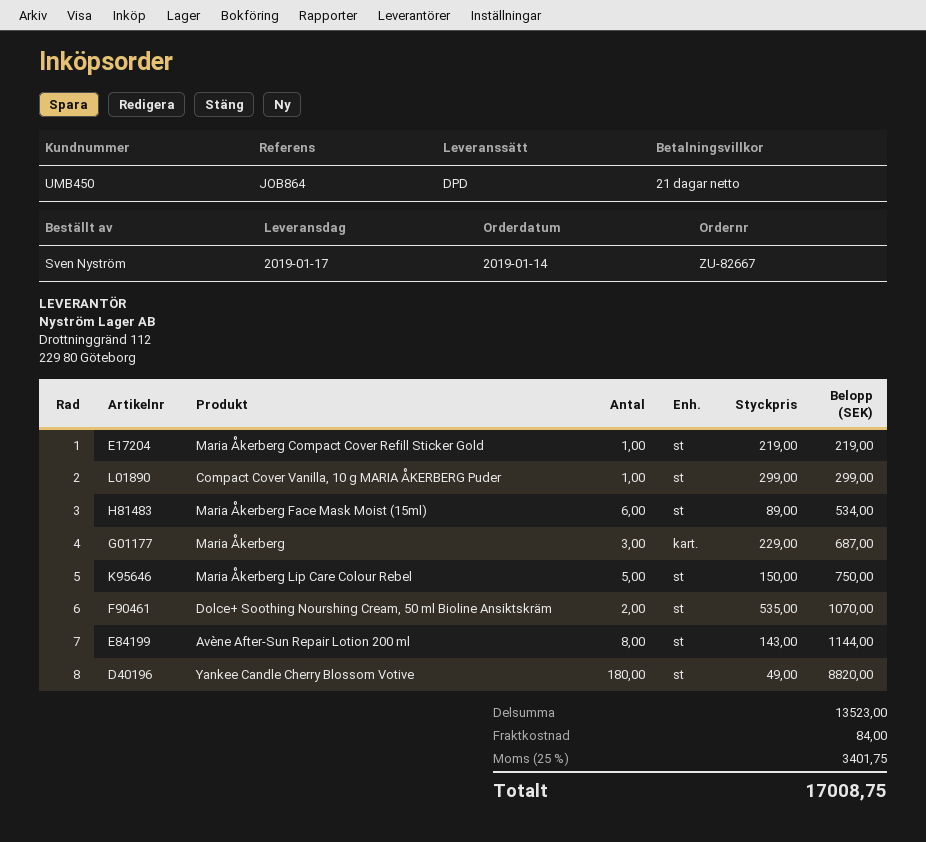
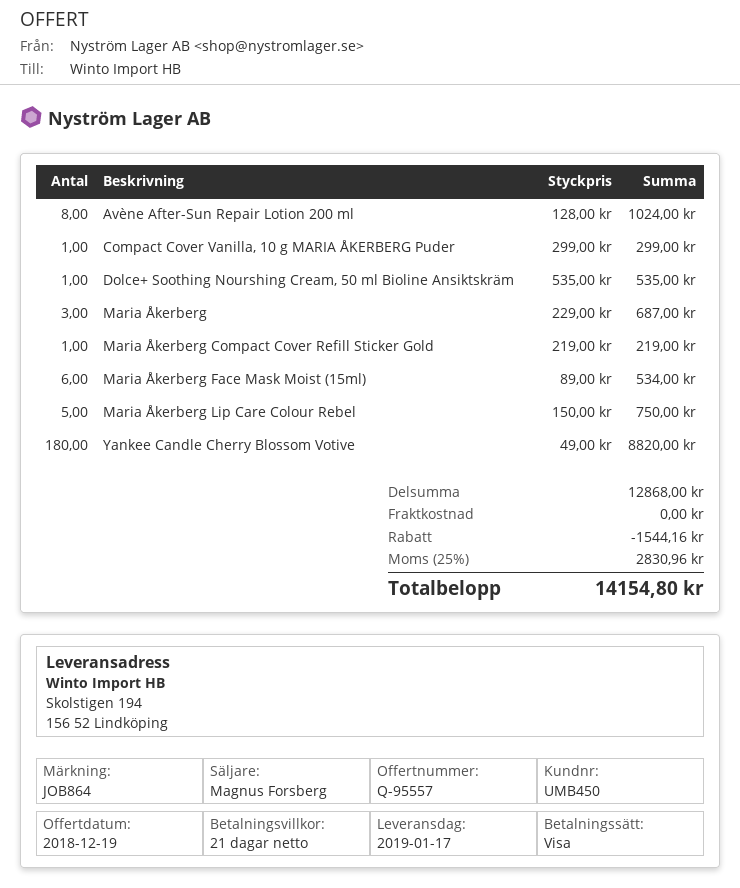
Dolce+ Soothing Nourshing Cream, 50 ml Bioline Ansiktskräm: 2 x 535.00 = 1070.00 -> 1 x 535.00 = 535.00
Avène After-Sun Repair Lotion 200 ml: 8 x 143.00 = 1144.00 -> 8 x 128.00 = 1024.00
subtotal: 13523.00 -> 12868.00
discount: none -> 1544.16
shipping: 84.00 -> 0.00
tax: 25% = 3401.75 -> 25% = 2830.96
total: 17008.75 -> 14154.80

